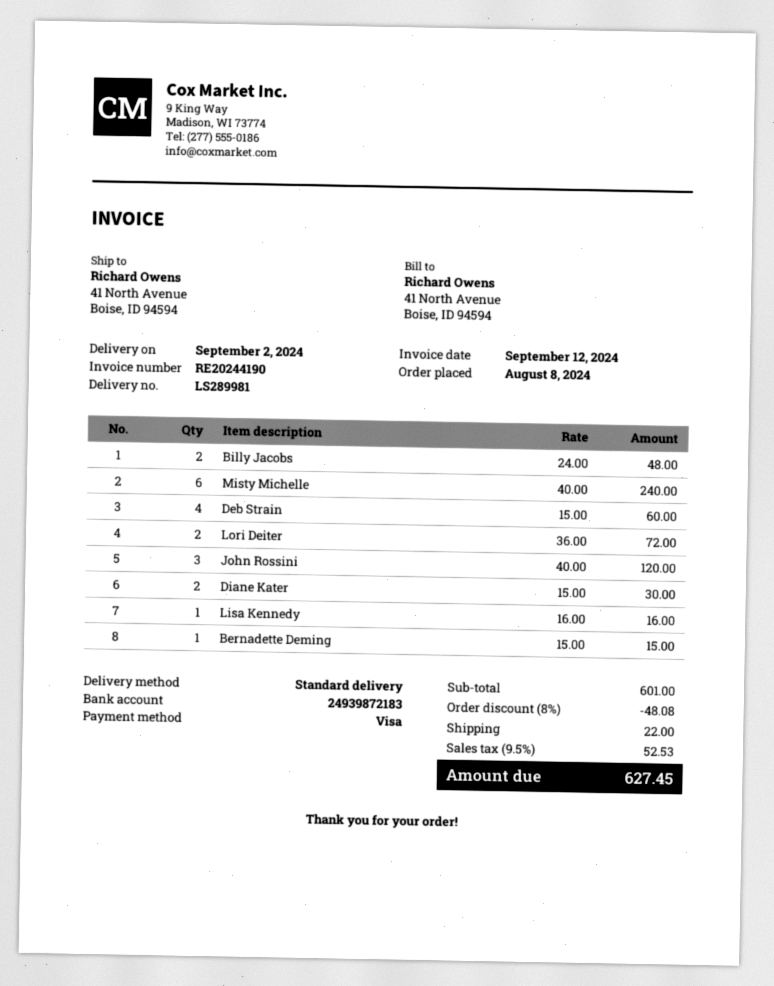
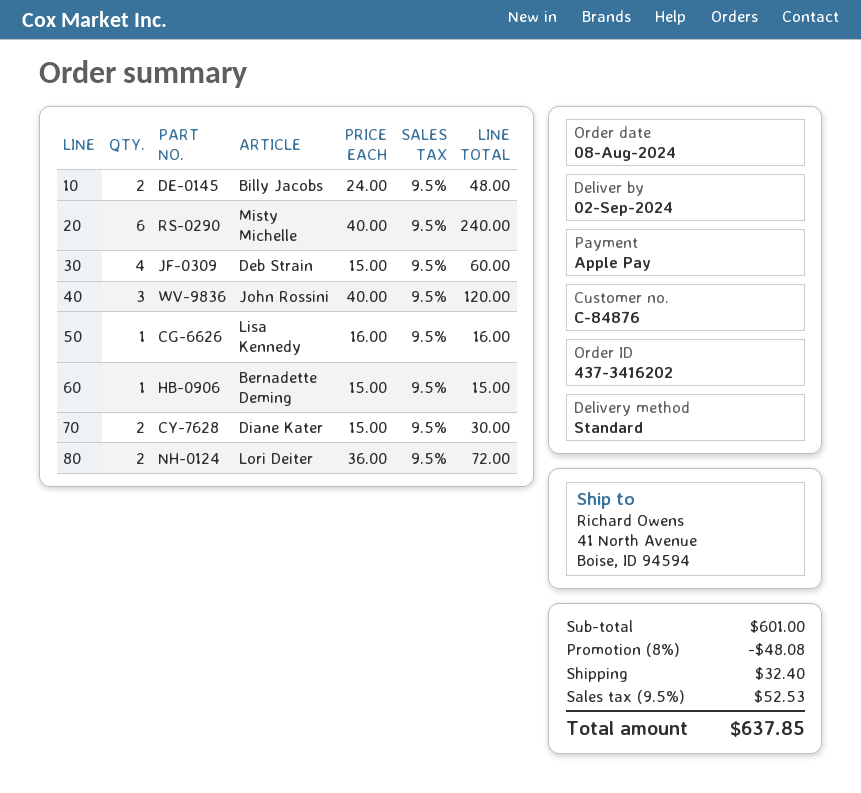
payment method: Visa -> Apple Pay
shipping: 22.00 -> 32.40
total: 627.45 -> 637.85

